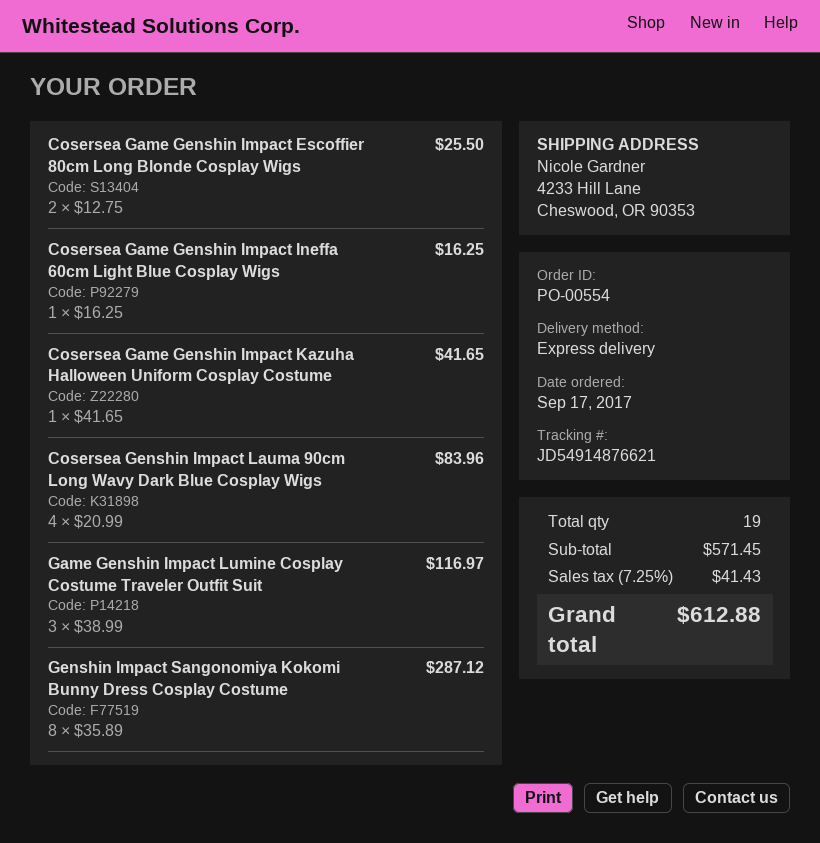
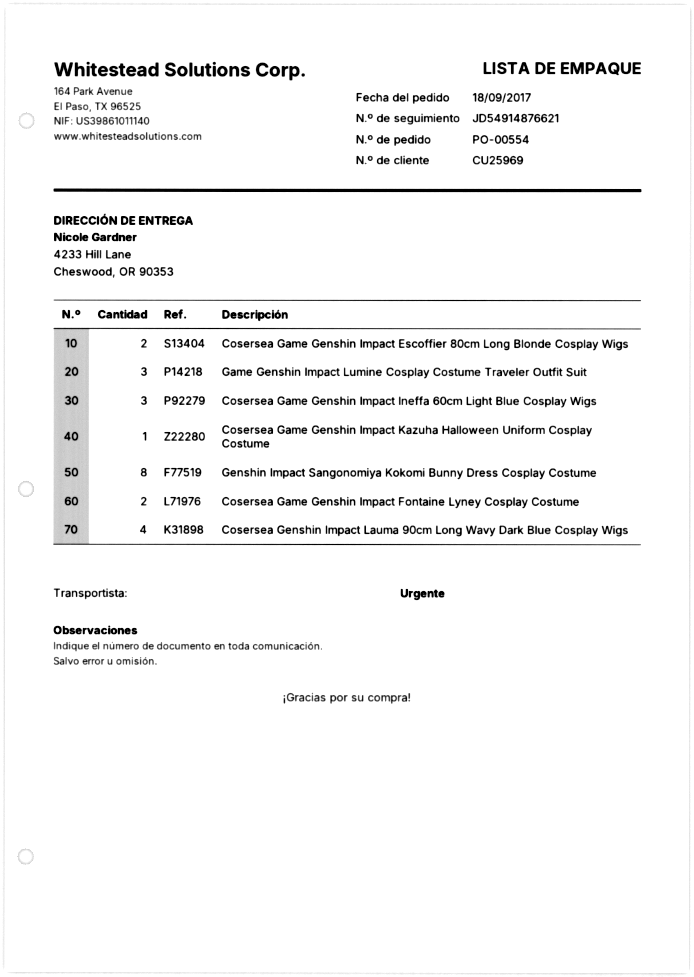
order date: 2017-09-17 -> 2017-09-18
Cosersea Game Genshin Impact Ineffa 60cm Light Blue Cosplay Wigs: 1 -> 3
Cosersea Game Genshin Impact Fontaine Lyney Cosplay Costume: none -> 2

